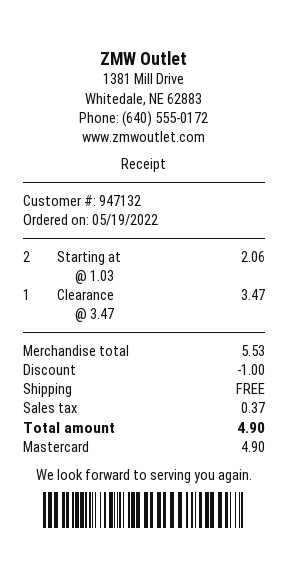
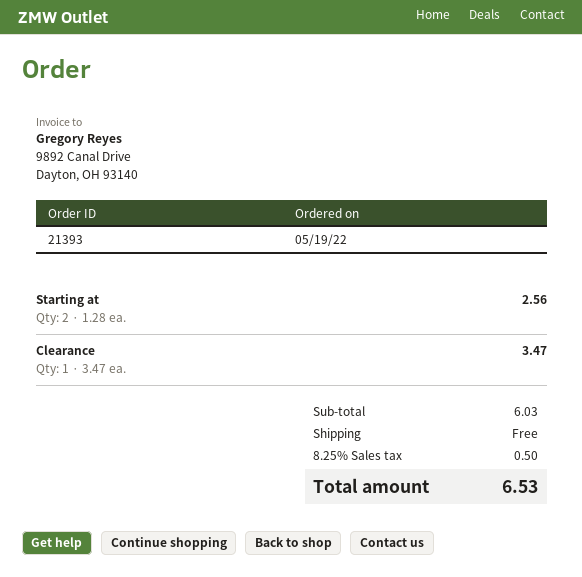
Starting at: 2 x 1.03 = 2.06 -> 2 x 1.28 = 2.56
subtotal: 5.53 -> 6.03
discount: 1.00 -> none
tax: 0.37 -> 0.50
total: 4.90 -> 6.53

